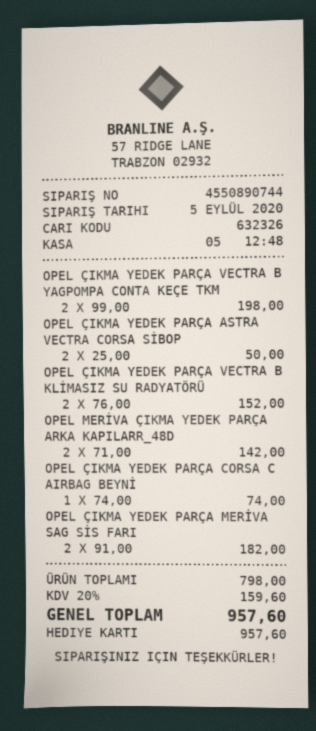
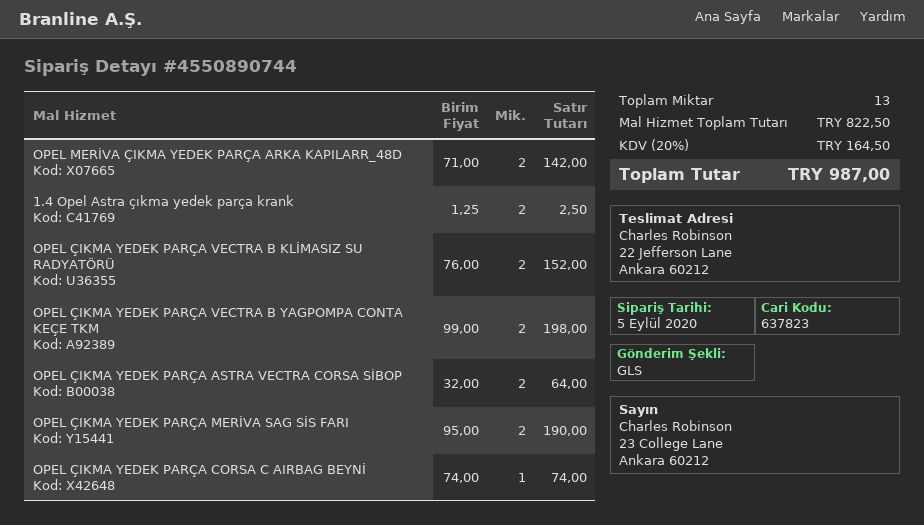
customer number: 632326 -> 637823
OPEL ÇIKMA YEDEK PARÇA ASTRA VECTRA CORSA SİBOP: 2 x 25.00 = 50.00 -> 2 x 32.00 = 64.00
OPEL ÇIKMA YEDEK PARÇA MERİVA SAG SİS FARI: 2 x 91.00 = 182.00 -> 2 x 95.00 = 190.00
1.4 Opel Astra çıkma yedek parça krank: none -> 2 x 1.25 = 2.50
subtotal: 798.00 -> 822.50
tax: 20% = 159.60 -> 20% = 164.50
total: 957.60 -> 987.00

